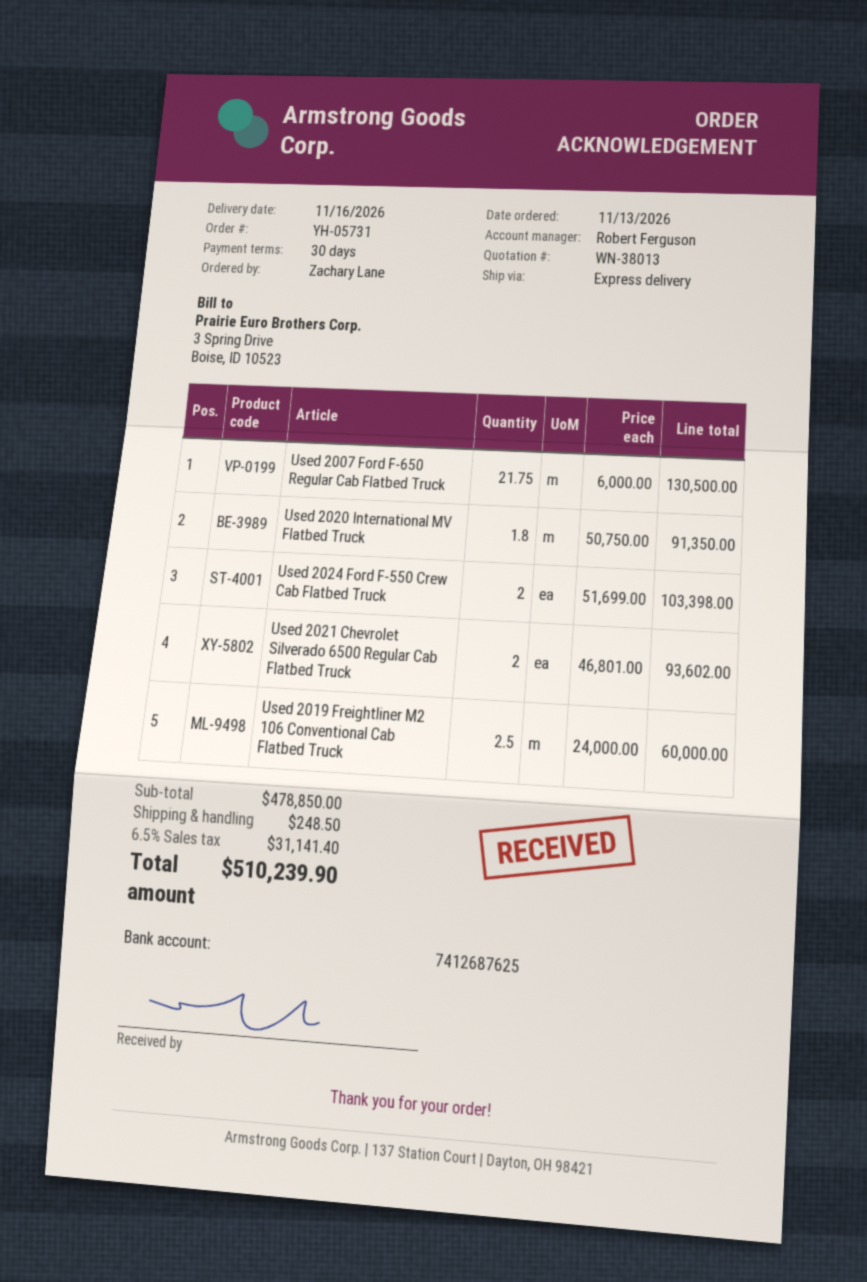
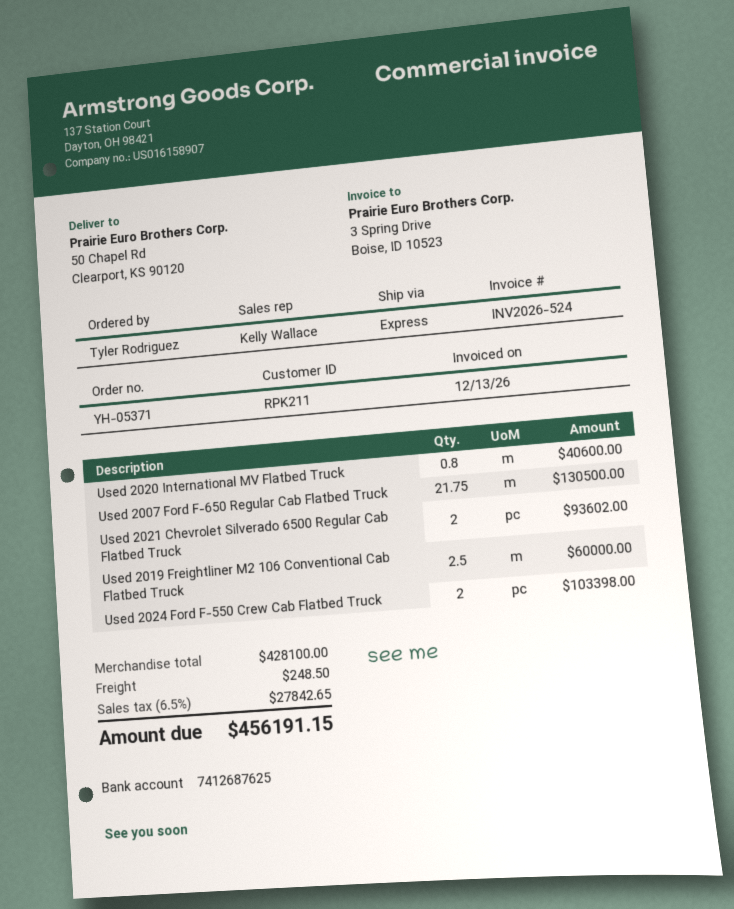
order number: YH-05731 -> YH-05371
ordered by: Zachary Lane -> Tyler Rodriguez
sales rep: Robert Ferguson -> Kelly Wallace
Used 2020 International MV Flatbed Truck: 1.8 for 91350.00 -> 0.8 for 40600.00
subtotal: 478850.00 -> 428100.00
tax: 6.5% = 31141.40 -> 6.5% = 27842.65
total: 510239.90 -> 456191.15

